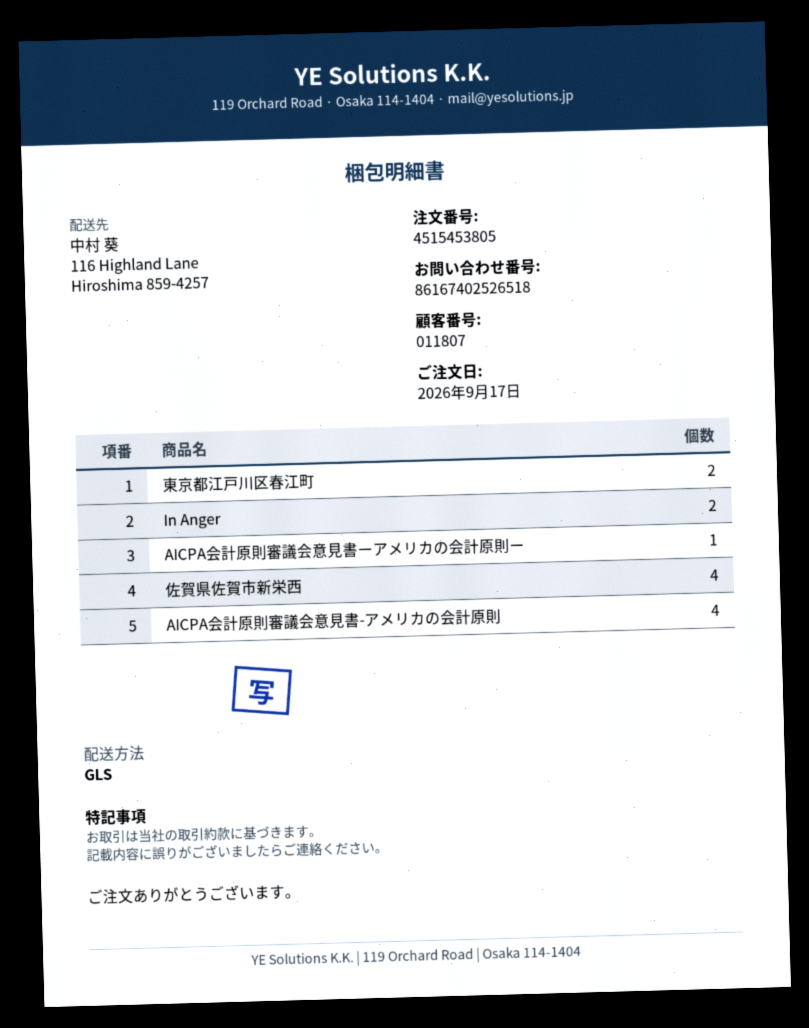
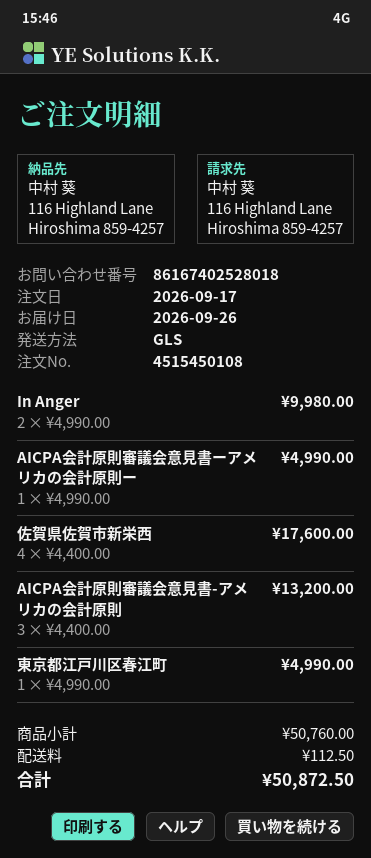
order number: 4515453805 -> 4515450108
tracking number: 86167402526518 -> 86167402528018
東京都江戸川区春江町: 2 -> 1
AICPA会計原則審議会意見書-アメリカの会計原則: 4 -> 3

